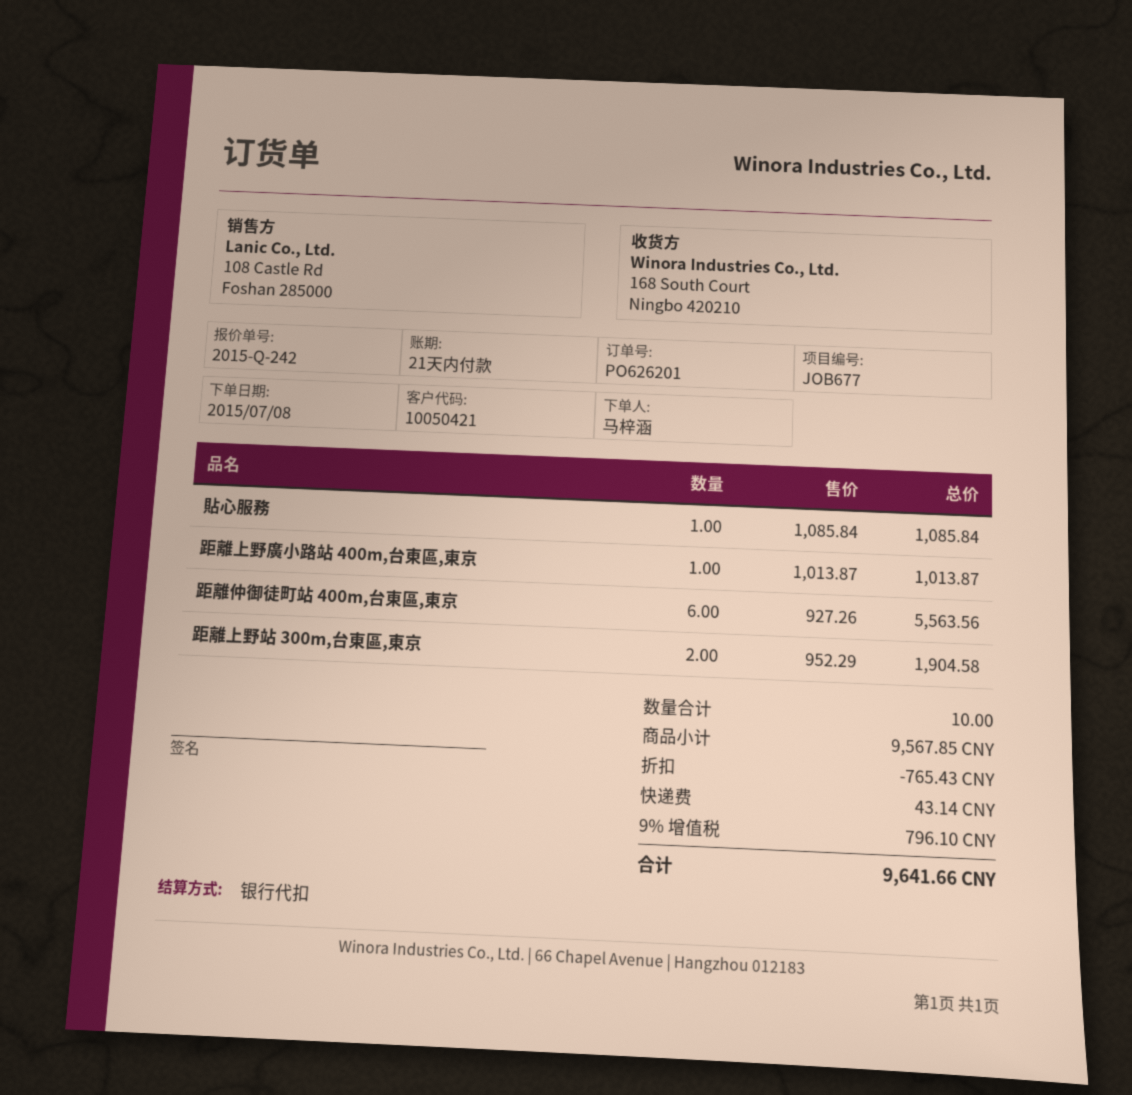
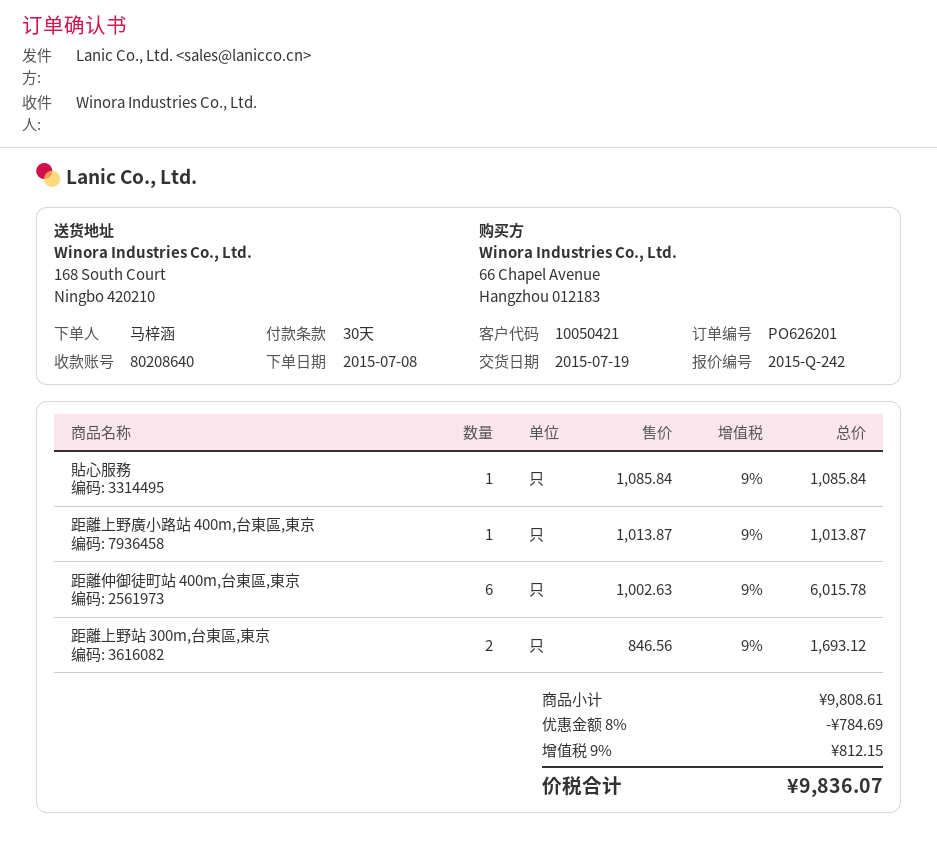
payment terms: 21 days -> 30 days
距離仲御徒町站 400m,台東區,東京: 6 x 927.26 = 5563.56 -> 6 x 1002.63 = 6015.78
距離上野站 300m,台東區,東京: 2 x 952.29 = 1904.58 -> 2 x 846.56 = 1693.12
subtotal: 9567.85 -> 9808.61
discount: 765.43 -> 784.69
shipping: 43.14 -> none
tax: 9% = 796.10 -> 9% = 812.15
total: 9641.66 -> 9836.07

